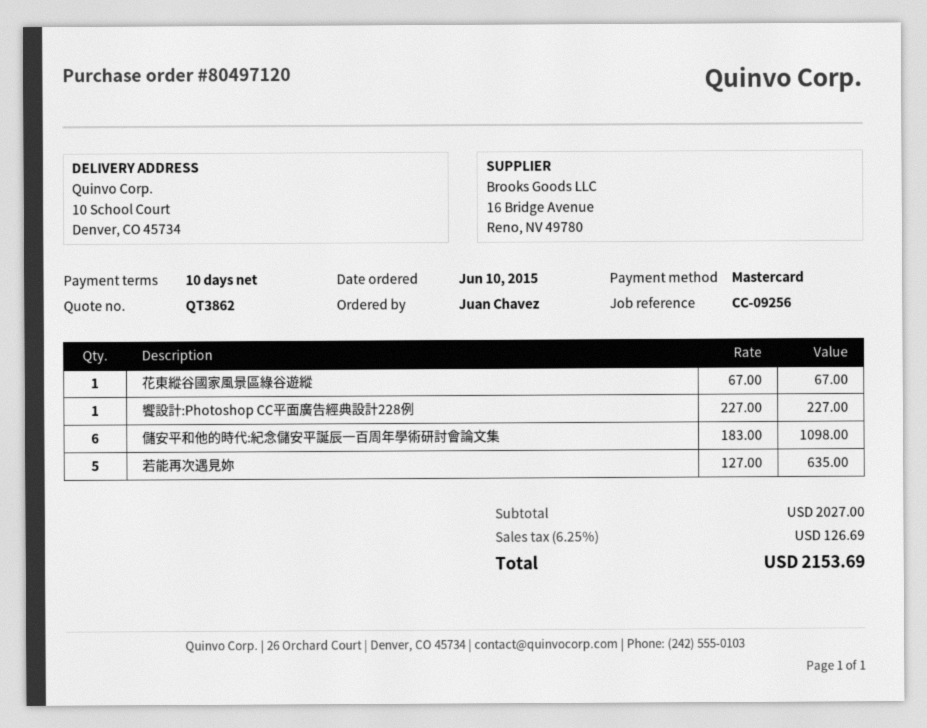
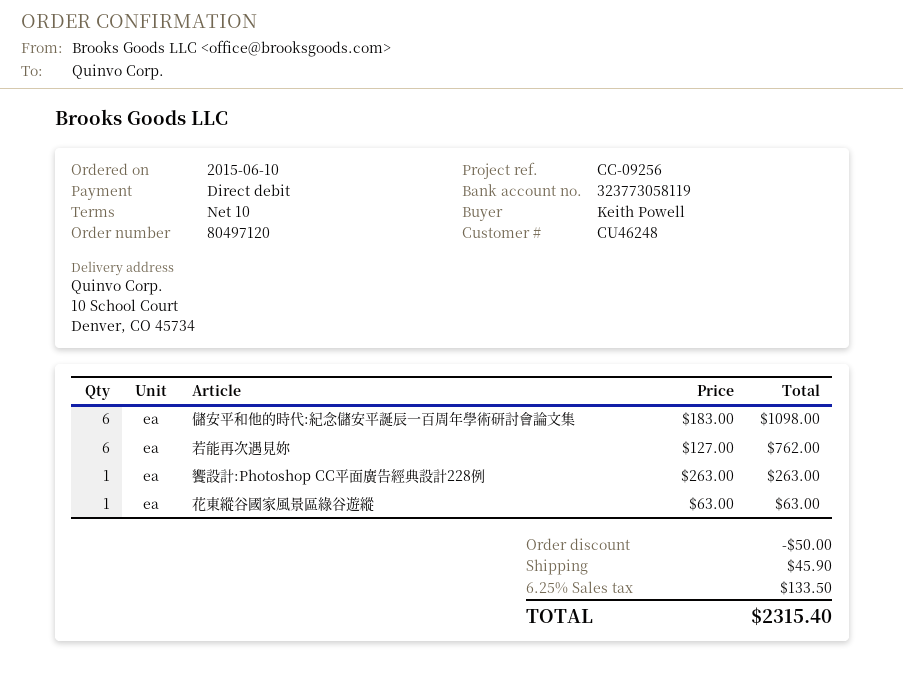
ordered by: Juan Chavez -> Keith Powell
payment method: Mastercard -> direct debit
花東縱谷國家風景區綠谷遊縱: 1 x 67.00 = 67.00 -> 1 x 63.00 = 63.00
饗設計:Photoshop CC平面廣告經典設計228例: 1 x 227.00 = 227.00 -> 1 x 263.00 = 263.00
若能再次遇見妳: 5 x 127.00 = 635.00 -> 6 x 127.00 = 762.00
discount: none -> 50.00
shipping: none -> 45.90
tax: 6.25% = 126.69 -> 6.25% = 133.50
total: 2153.69 -> 2315.40

